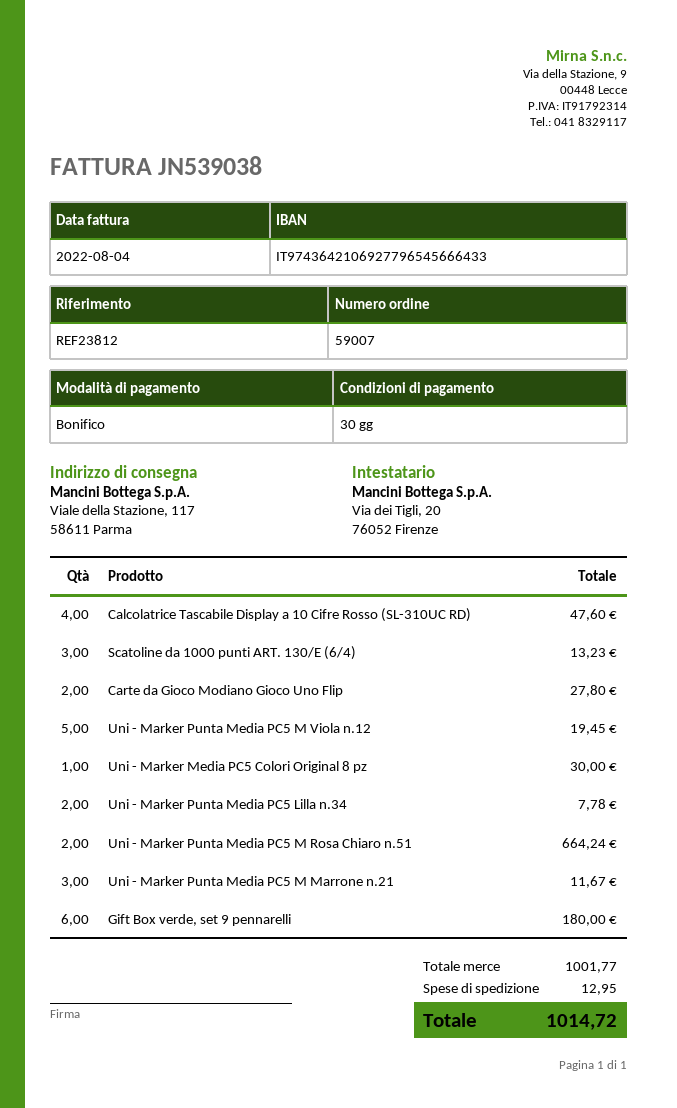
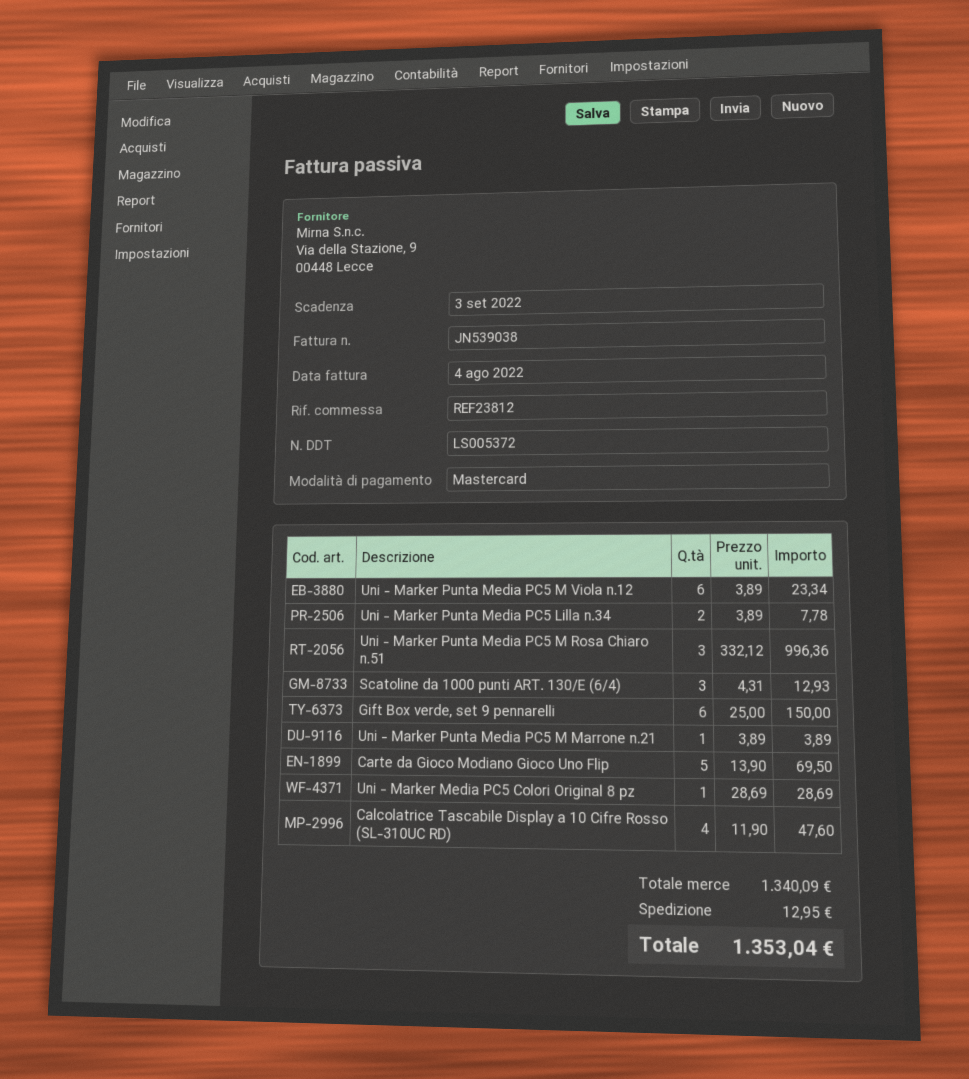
payment method: bank transfer -> Mastercard
Scatoline da 1000 punti ART. 130/E (6/4): 3 for 13.23 -> 3 for 12.93
Carte da Gioco Modiano Gioco Uno Flip: 2 for 27.80 -> 5 for 69.50
Uni - Marker Punta Media PC5 M Viola n.12: 5 for 19.45 -> 6 for 23.34
Uni - Marker Media PC5 Colori Original 8 pz: 1 for 30.00 -> 1 for 28.69
Uni - Marker Punta Media PC5 M Rosa Chiaro n.51: 2 for 664.24 -> 3 for 996.36
Uni - Marker Punta Media PC5 M Marrone n.21: 3 for 11.67 -> 1 for 3.89
Gift Box verde, set 9 pennarelli: 6 for 180.00 -> 6 for 150.00
subtotal: 1001.77 -> 1340.09
total: 1014.72 -> 1353.04

